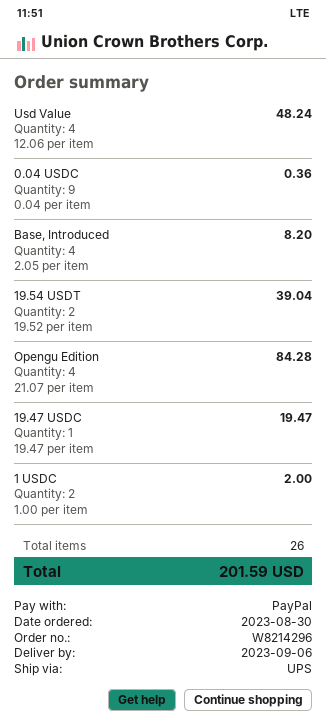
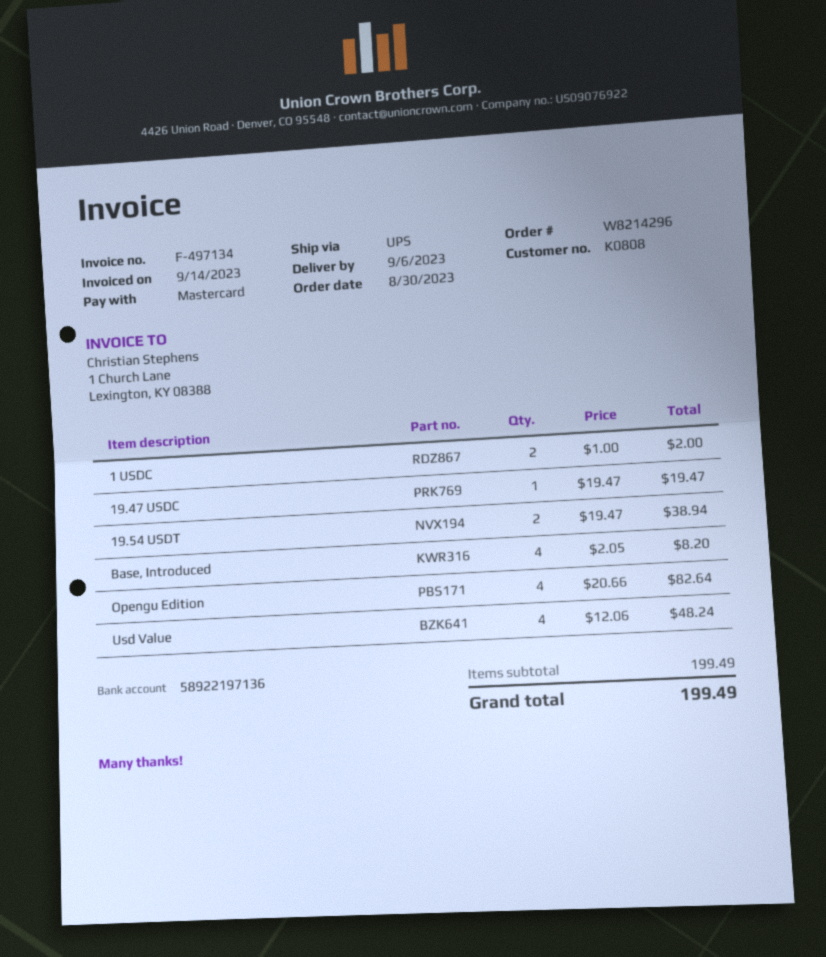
payment method: PayPal -> Mastercard
0.04 USDC: 9 x 0.04 = 0.36 -> none
19.54 USDT: 2 x 19.52 = 39.04 -> 2 x 19.47 = 38.94
Opengu Edition: 4 x 21.07 = 84.28 -> 4 x 20.66 = 82.64
total: 201.59 -> 199.49

